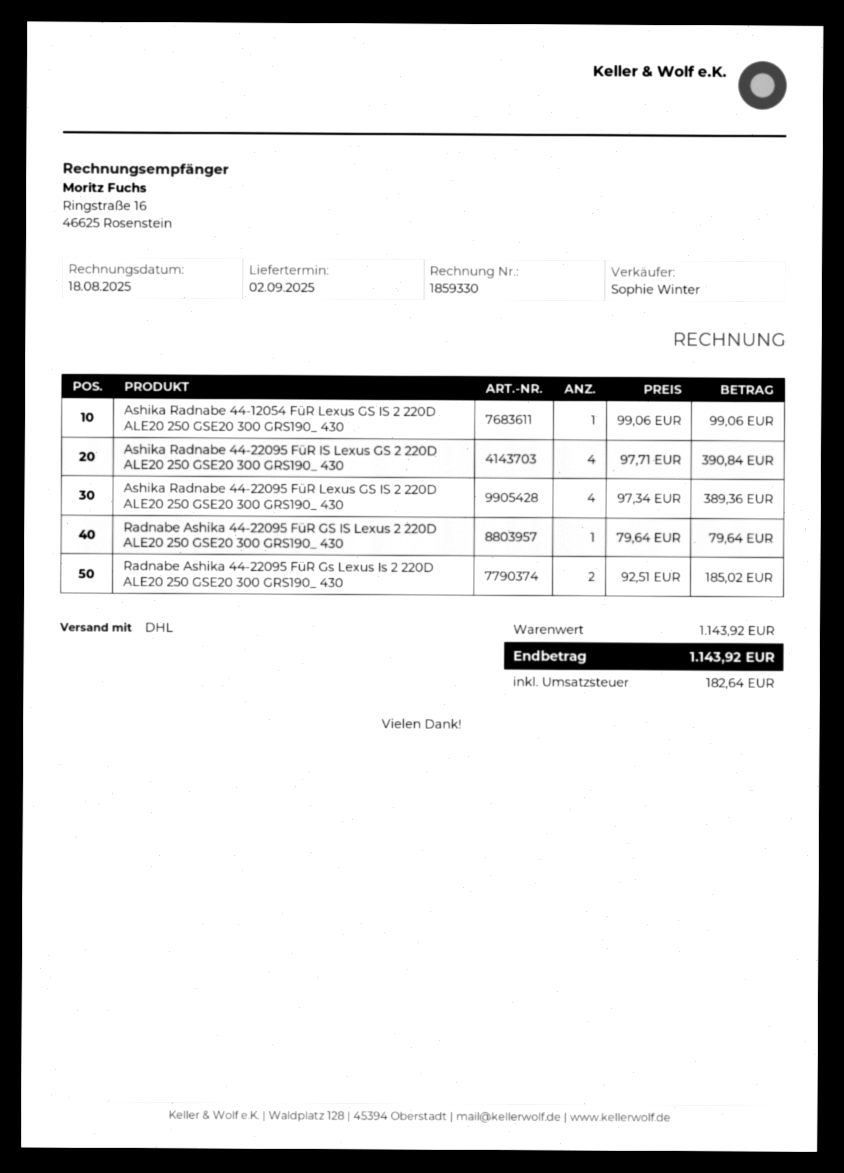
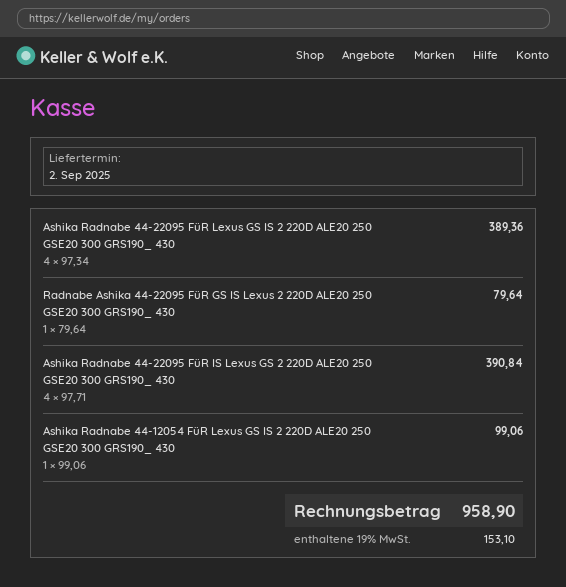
Radnabe Ashika 44-22095 FüR Gs Lexus Is 2 220D ALE20 250 GSE20 300 GRS190_ 430: 2 x 92.51 = 185.02 -> none
tax: 182.64 -> 153.10
total: 1143.92 -> 958.90

